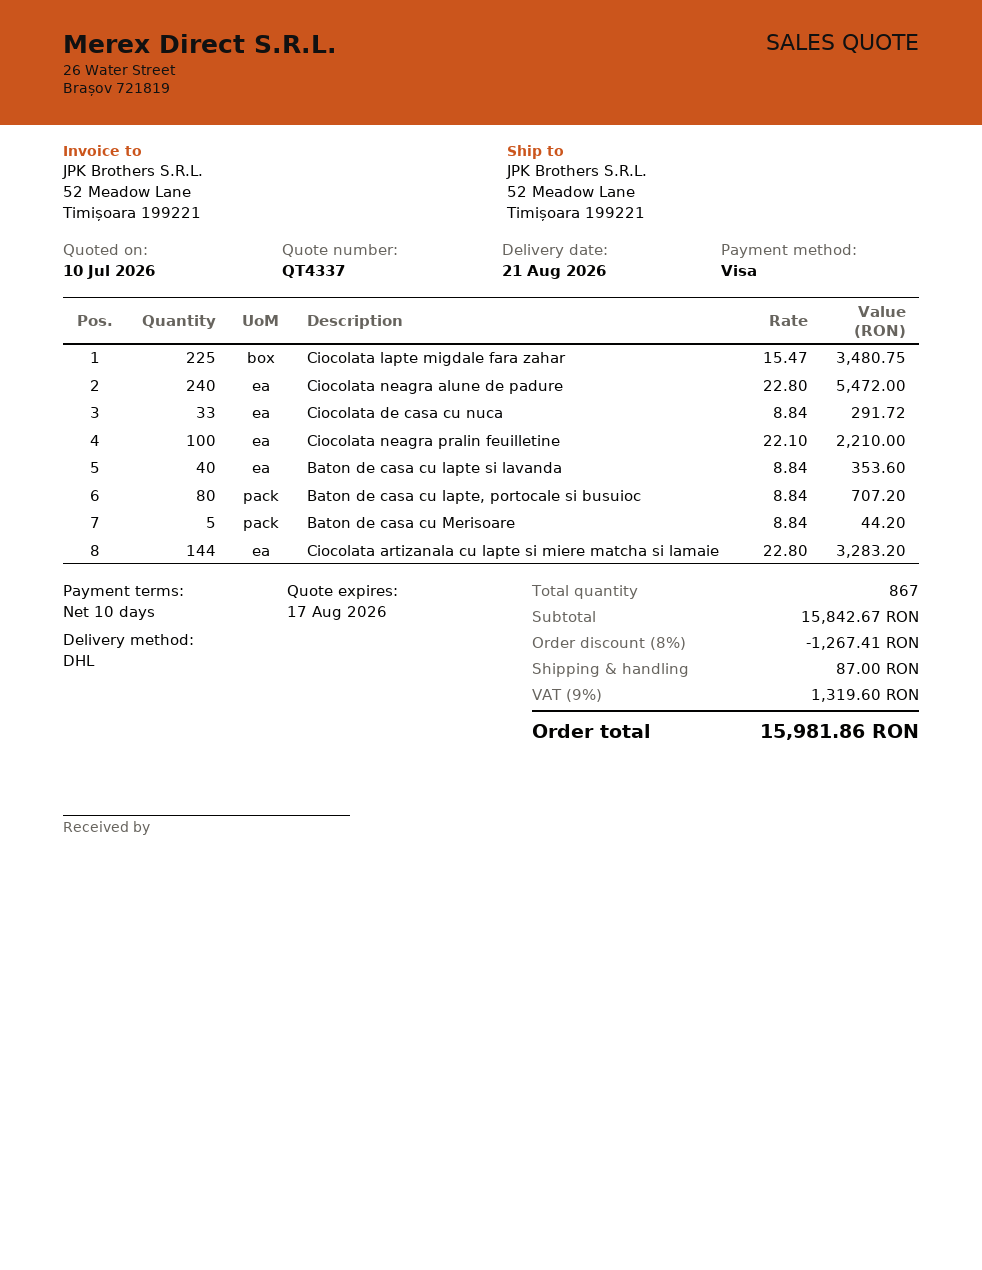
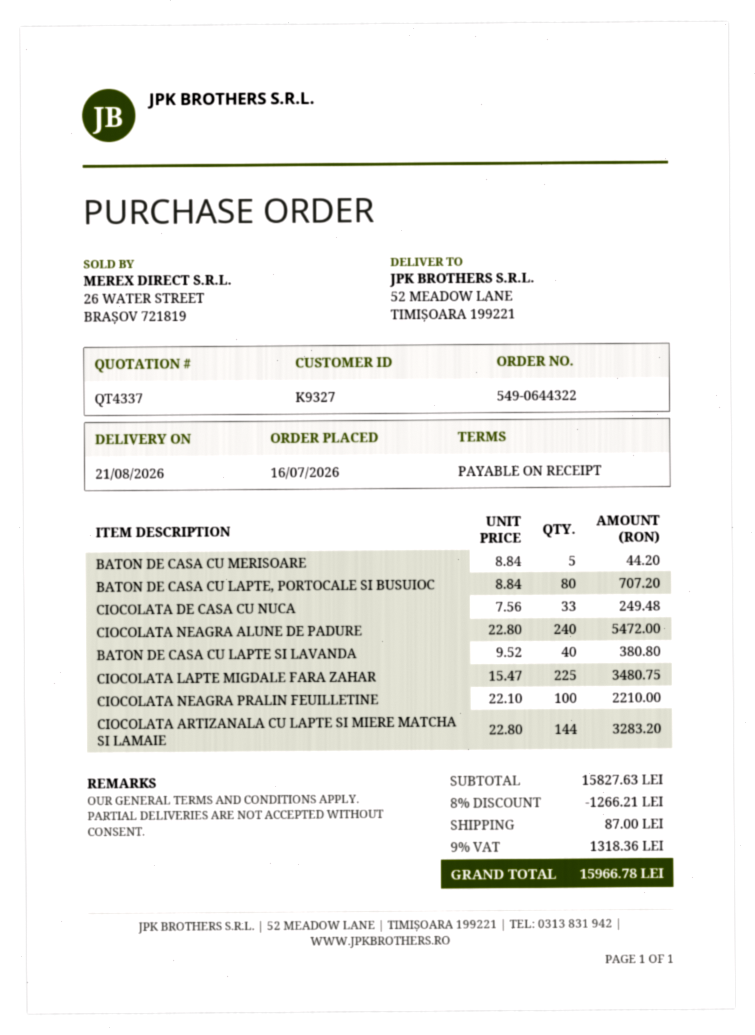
payment terms: 10 days -> on receipt
Ciocolata de casa cu nuca: 33 x 8.84 = 291.72 -> 33 x 7.56 = 249.48
Baton de casa cu lapte si lavanda: 40 x 8.84 = 353.60 -> 40 x 9.52 = 380.80
subtotal: 15842.67 -> 15827.63
discount: 8% = 1267.41 -> 8% = 1266.21
tax: 9% = 1319.60 -> 9% = 1318.36
total: 15981.86 -> 15966.78

